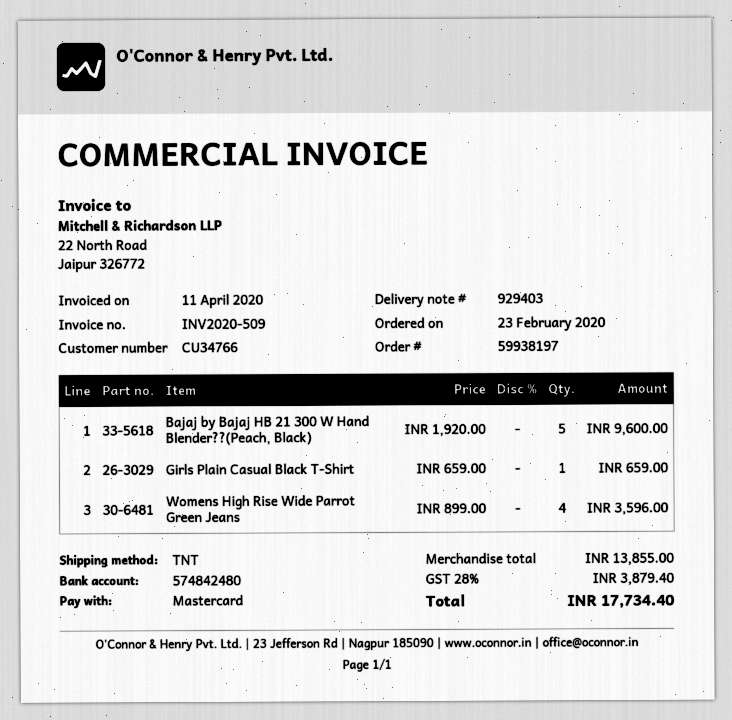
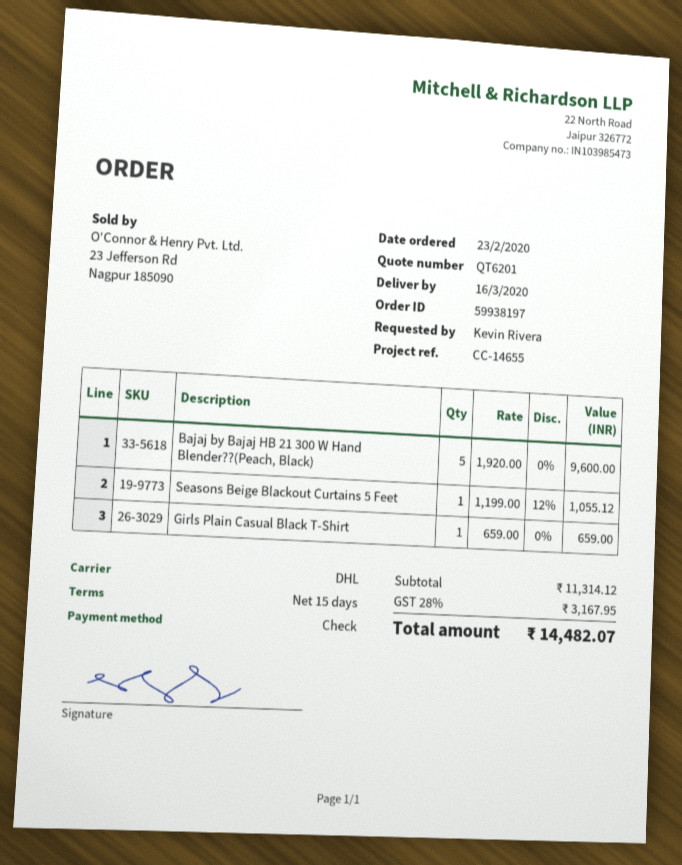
payment method: Mastercard -> cheque
shipping method: TNT -> DHL
Womens High Rise Wide Parrot Green Jeans: 4 x 899.00 = 3596.00 -> none
Seasons Beige Blackout Curtains 5 Feet: none -> 1 x 1199.00 - 12% = 1055.12
subtotal: 13855.00 -> 11314.12
tax: 28% = 3879.40 -> 28% = 3167.95
total: 17734.40 -> 14482.07

